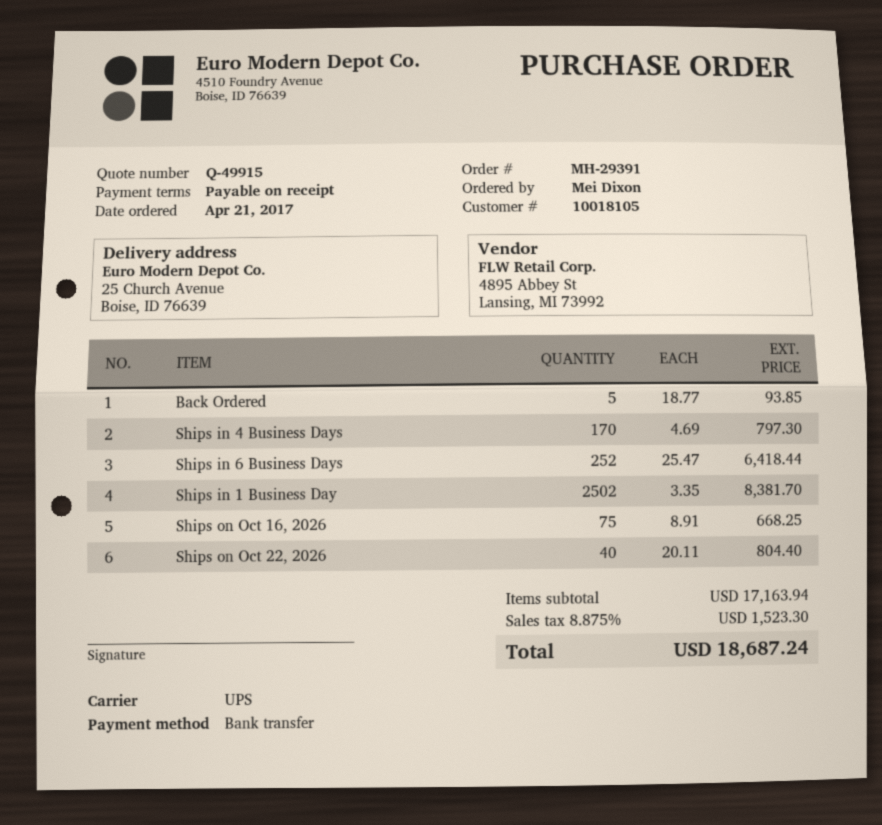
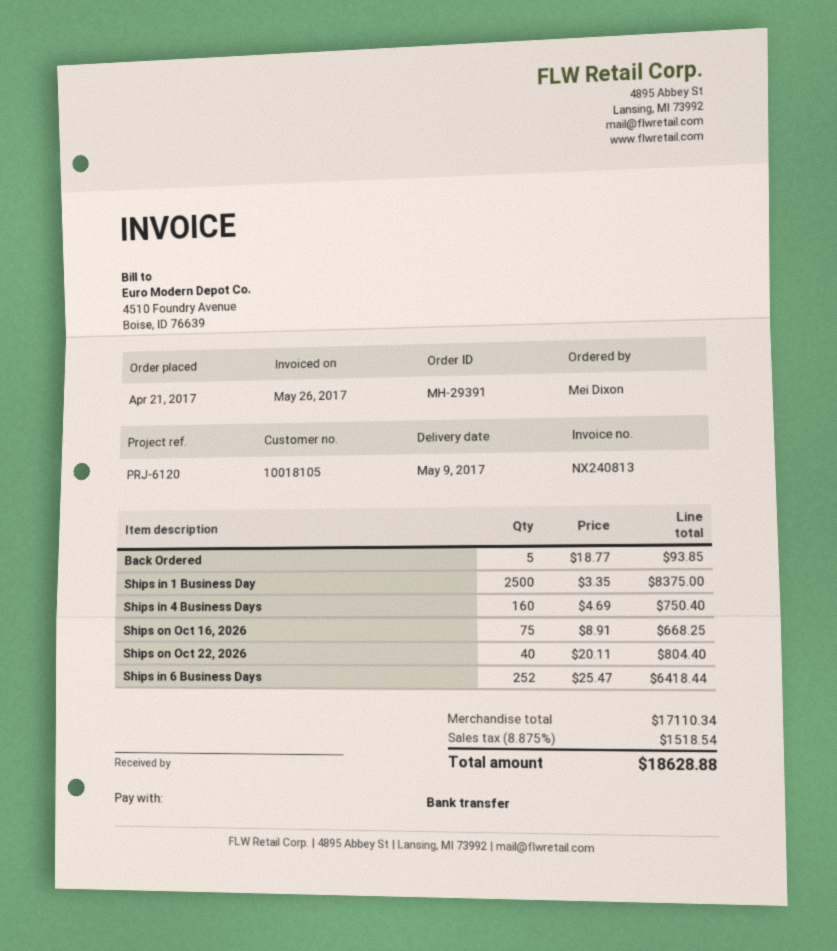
Ships in 4 Business Days: 170 x 4.69 = 797.30 -> 160 x 4.69 = 750.40
Ships in 1 Business Day: 2502 x 3.35 = 8381.70 -> 2500 x 3.35 = 8375.00
subtotal: 17163.94 -> 17110.34
tax: 8.875% = 1523.30 -> 8.875% = 1518.54
total: 18687.24 -> 18628.88

